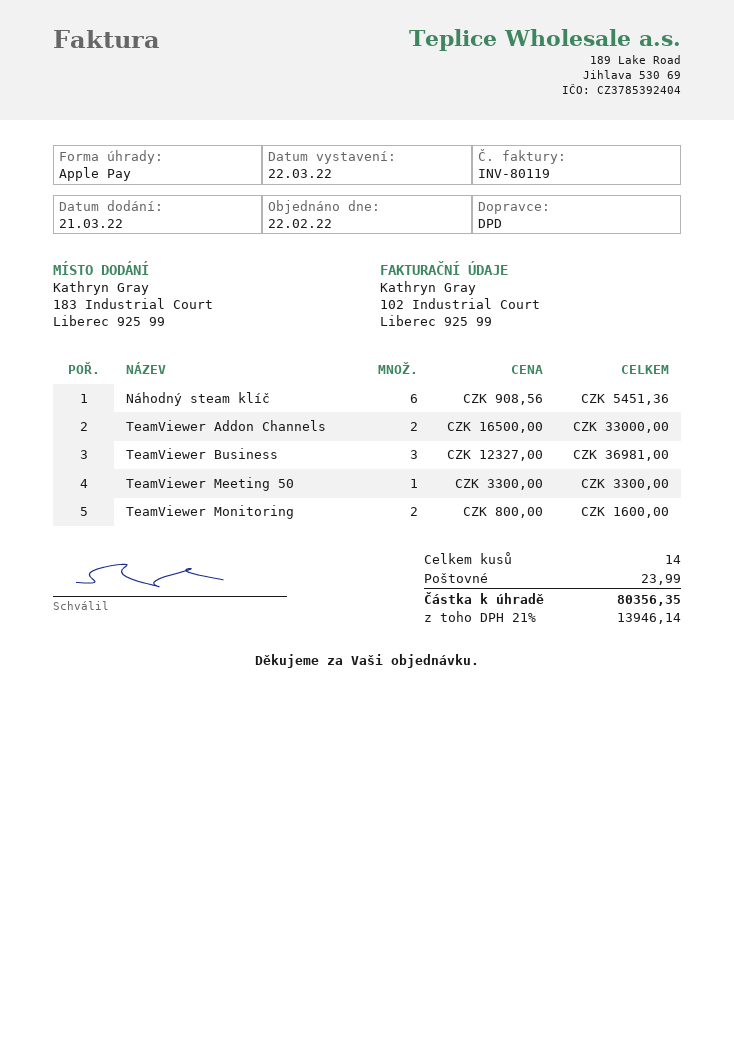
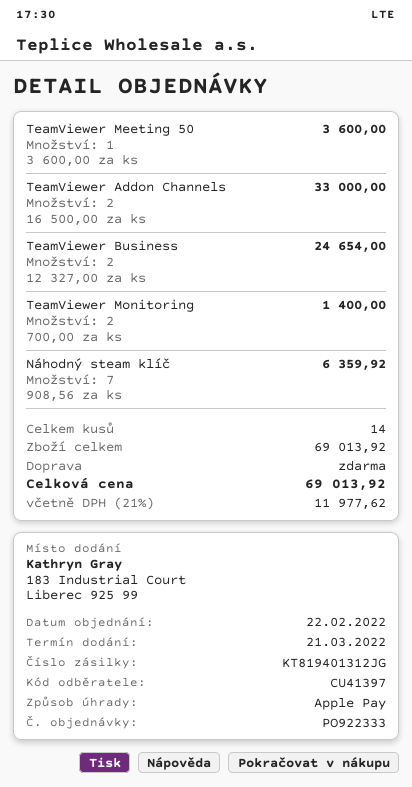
Náhodný steam klíč: 6 x 908.56 = 5451.36 -> 7 x 908.56 = 6359.92
TeamViewer Business: 3 x 12327.00 = 36981.00 -> 2 x 12327.00 = 24654.00
TeamViewer Meeting 50: 1 x 3300.00 = 3300.00 -> 1 x 3600.00 = 3600.00
TeamViewer Monitoring: 2 x 800.00 = 1600.00 -> 2 x 700.00 = 1400.00
shipping: 23.99 -> 0.00
tax: 21% = 13946.14 -> 21% = 11977.62
total: 80356.35 -> 69013.92

